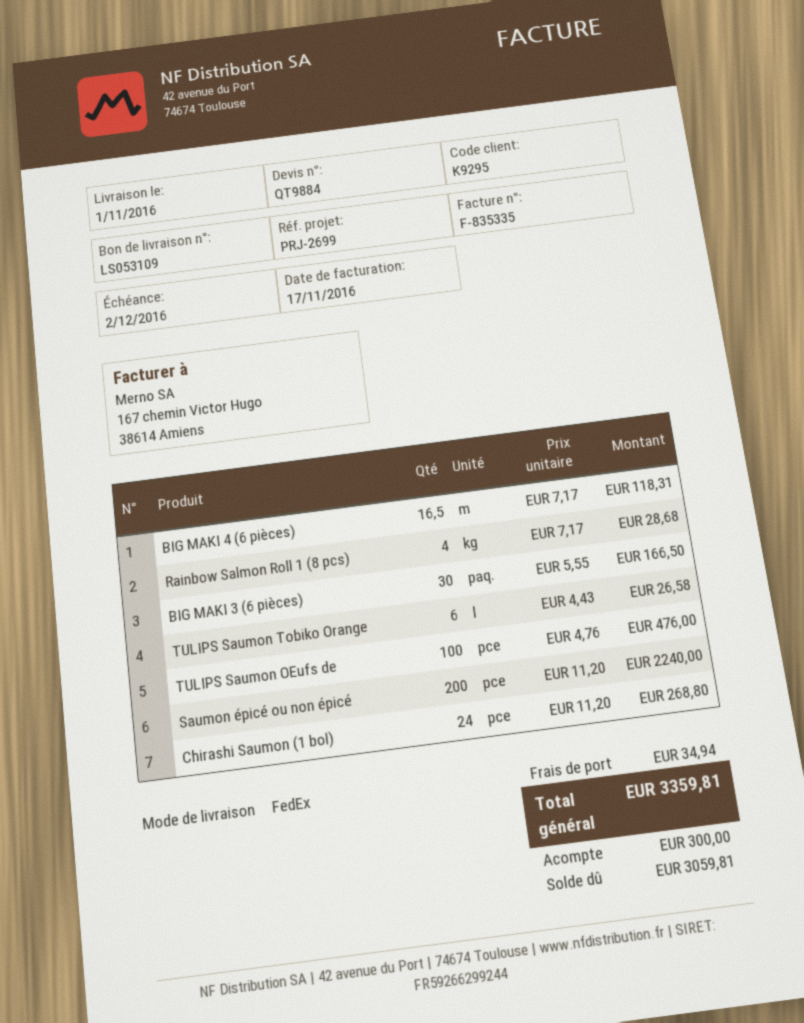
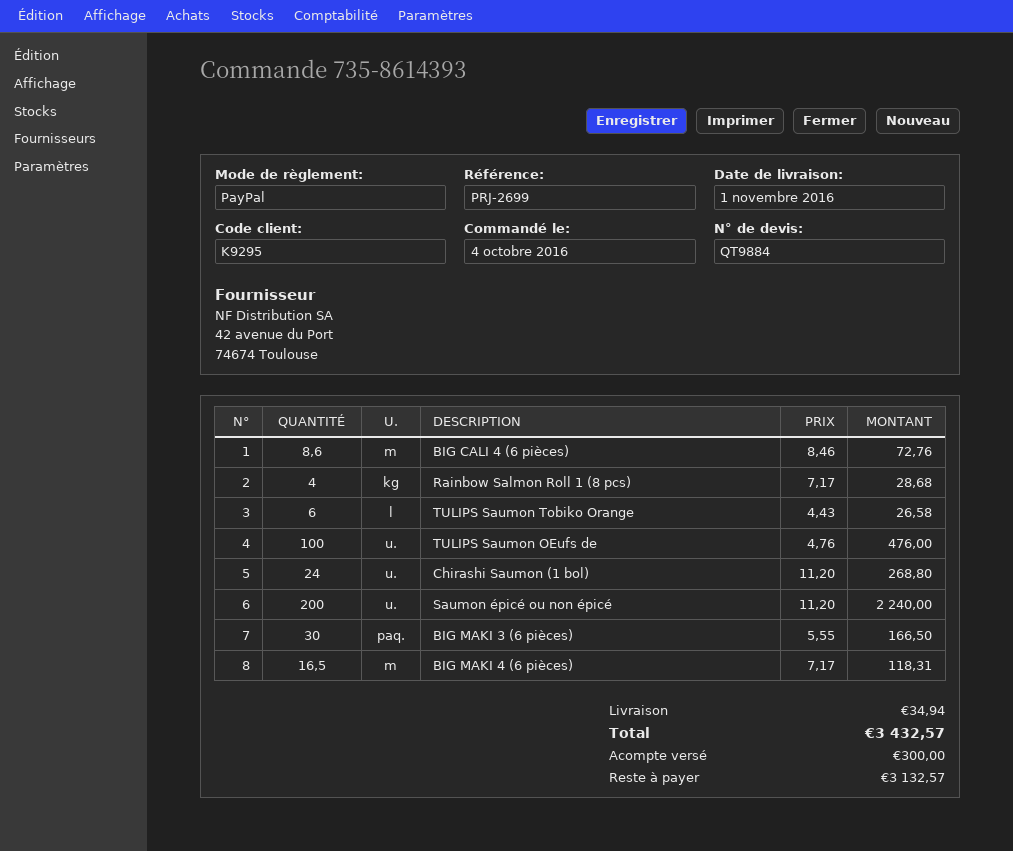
BIG CALI 4 (6 pièces): none -> 8.6 x 8.46 = 72.76
total: 3359.81 -> 3432.57
balance: 3059.81 -> 3132.57

